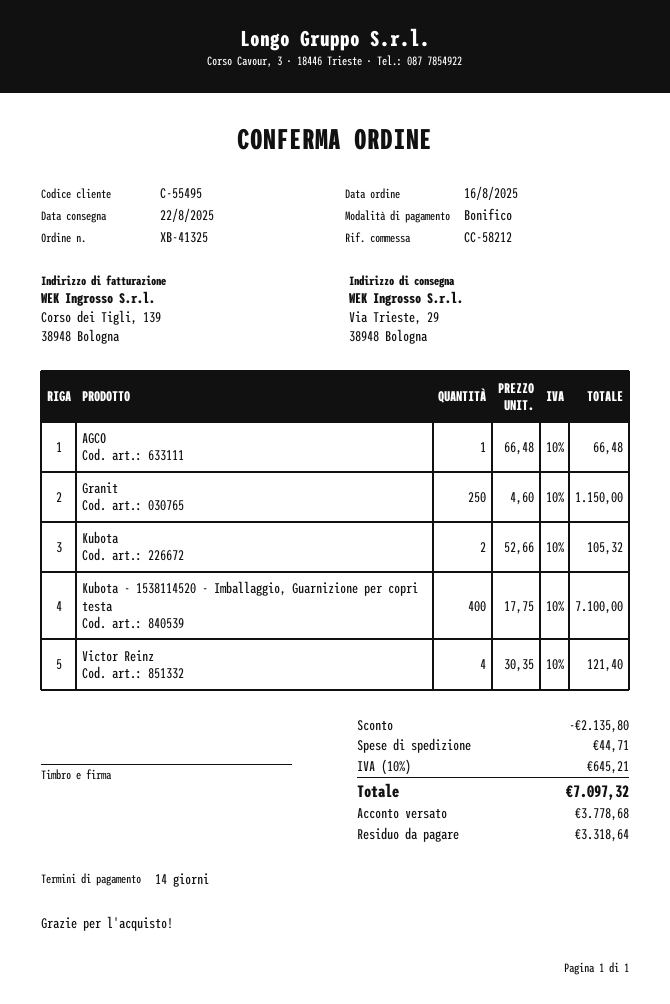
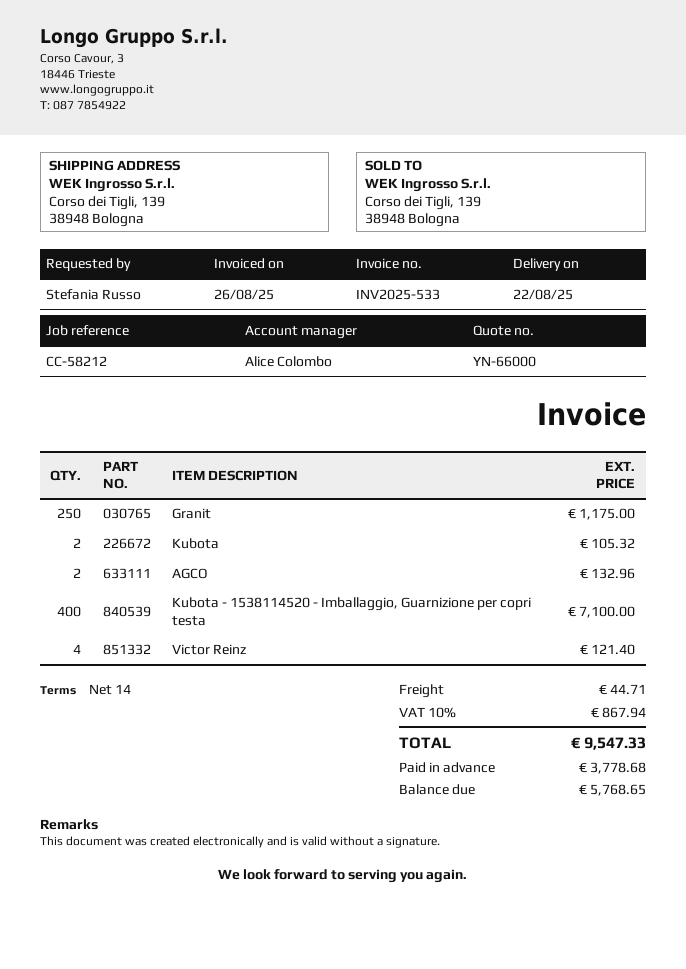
ship to: Via Trieste, 29, 38948 Bologna -> Corso dei Tigli, 139, 38948 Bologna
AGCO: 1 for 66.48 -> 2 for 132.96
Granit: 250 for 1150.00 -> 250 for 1175.00
discount: 2135.80 -> none
tax: 10% = 645.21 -> 10% = 867.94
total: 7097.32 -> 9547.33
balance: 3318.64 -> 5768.65

